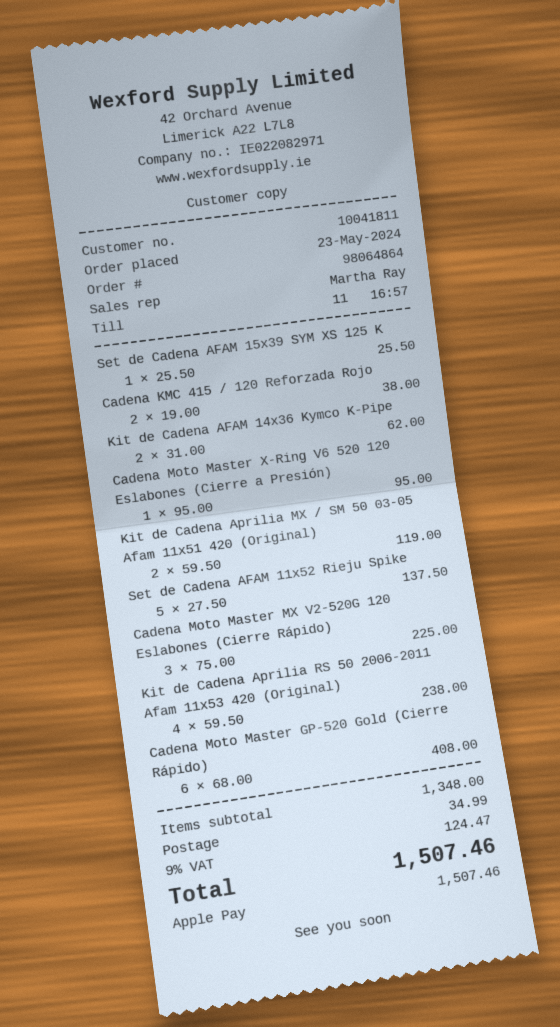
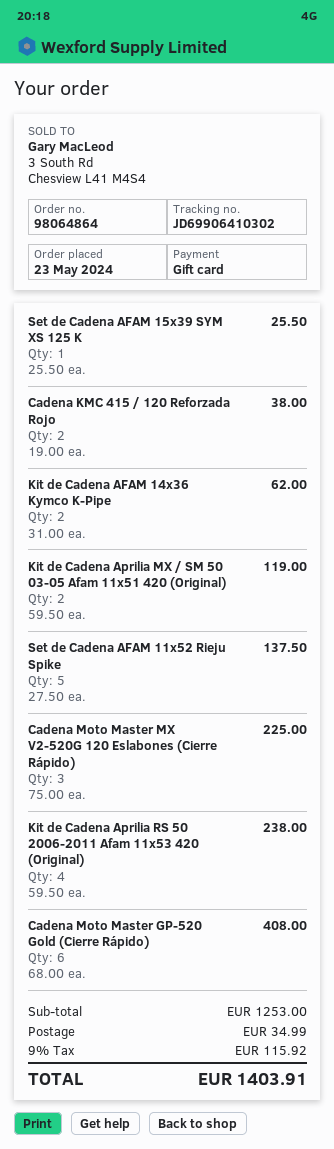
payment method: Apple Pay -> gift card
Cadena Moto Master X-Ring V6 520 120 Eslabones (Cierre a Presión): 1 x 95.00 = 95.00 -> none
subtotal: 1348.00 -> 1253.00
tax: 9% = 124.47 -> 9% = 115.92
total: 1507.46 -> 1403.91

